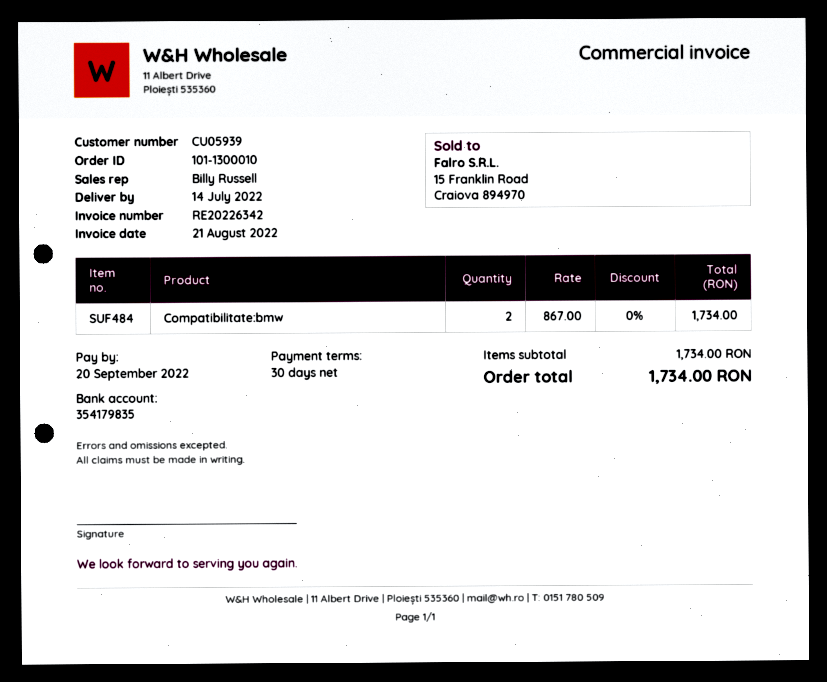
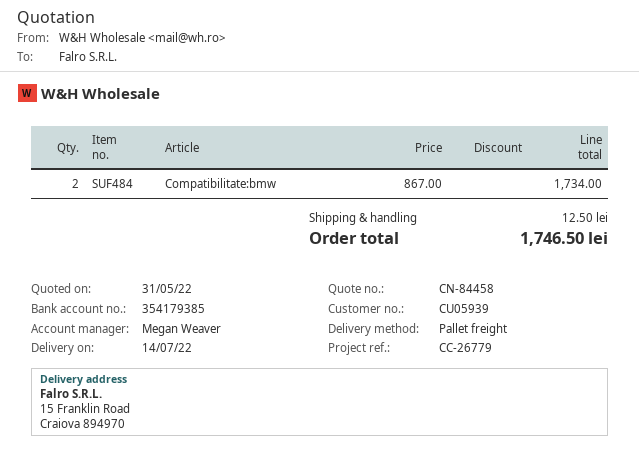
sales rep: Billy Russell -> Megan Weaver
bank account: 354179835 -> 354179385
shipping: none -> 12.50
total: 1734.00 -> 1746.50

